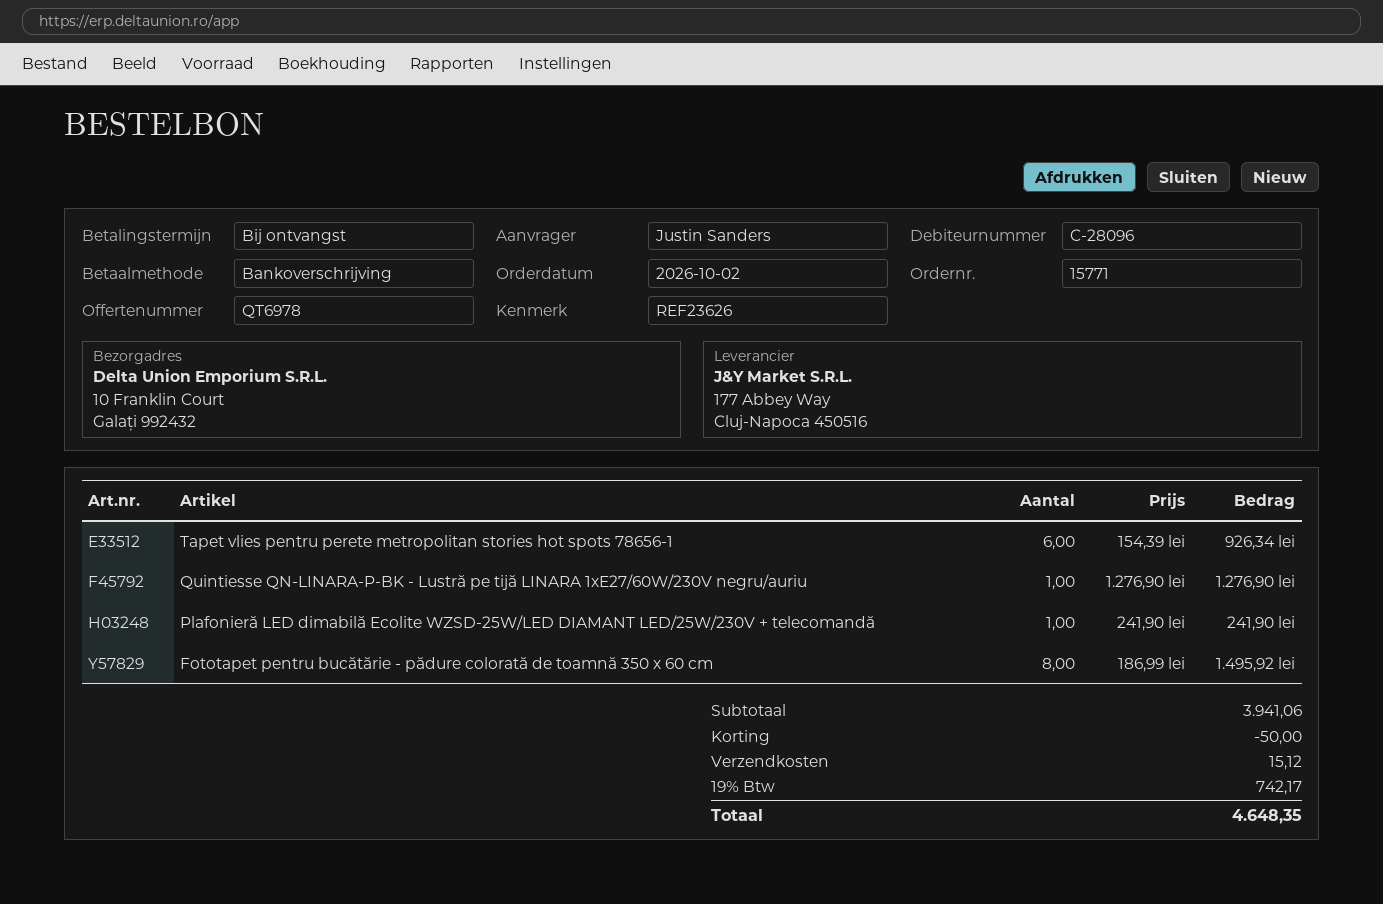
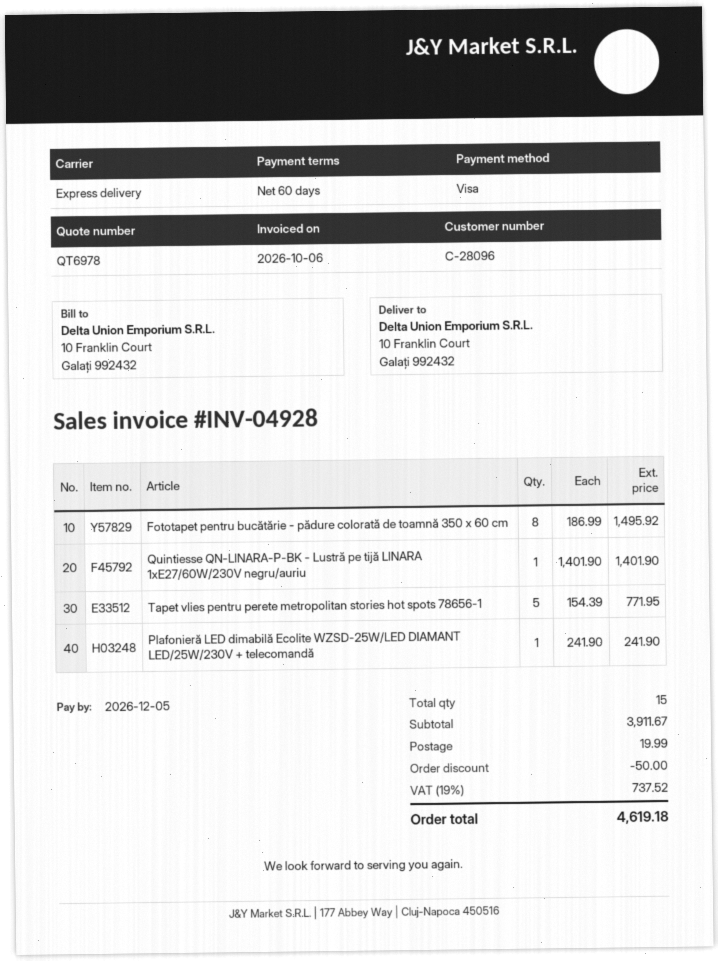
payment terms: on receipt -> 60 days
payment method: bank transfer -> Visa
Tapet vlies pentru perete metropolitan stories hot spots 78656-1: 6 x 154.39 = 926.34 -> 5 x 154.39 = 771.95
Quintiesse QN-LINARA-P-BK - Lustră pe tijă LINARA 1xE27/60W/230V negru/auriu: 1 x 1276.90 = 1276.90 -> 1 x 1401.90 = 1401.90
subtotal: 3941.06 -> 3911.67
shipping: 15.12 -> 19.99
tax: 19% = 742.17 -> 19% = 737.52
total: 4648.35 -> 4619.18

